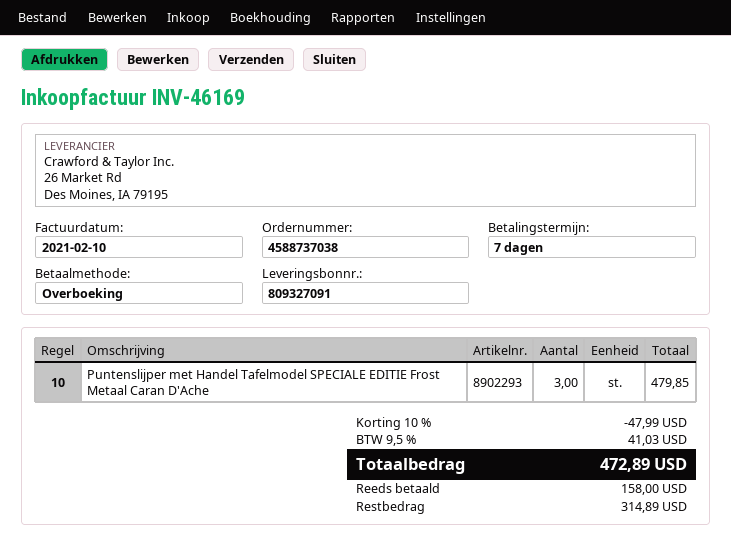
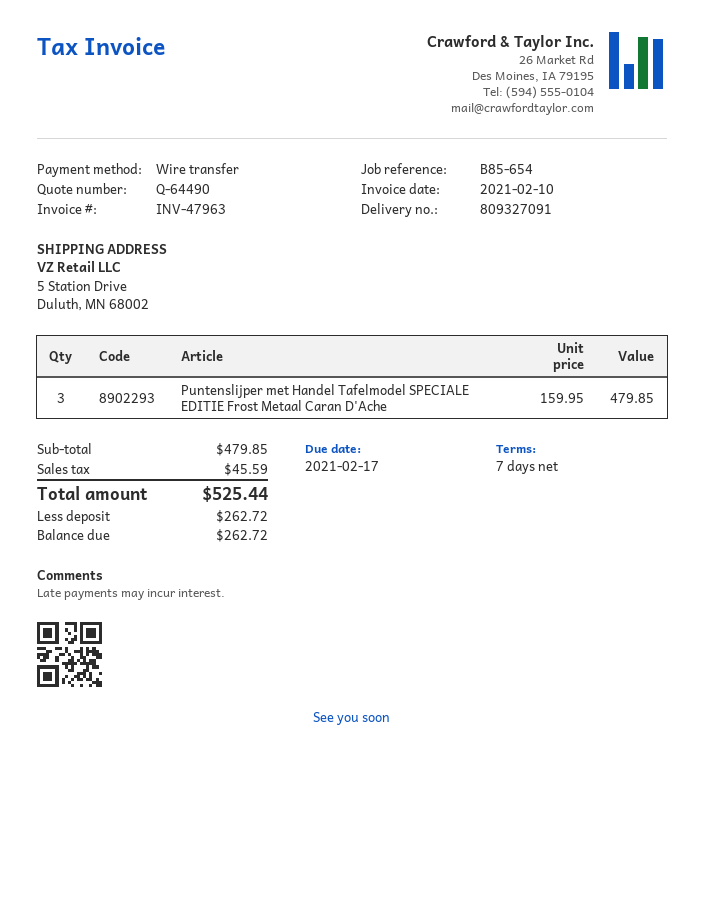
invoice number: INV-46169 -> INV-47963
discount: 10% = 47.99 -> none
tax: 41.03 -> 45.59
total: 472.89 -> 525.44
deposit: 158.00 -> 262.72
balance: 314.89 -> 262.72

